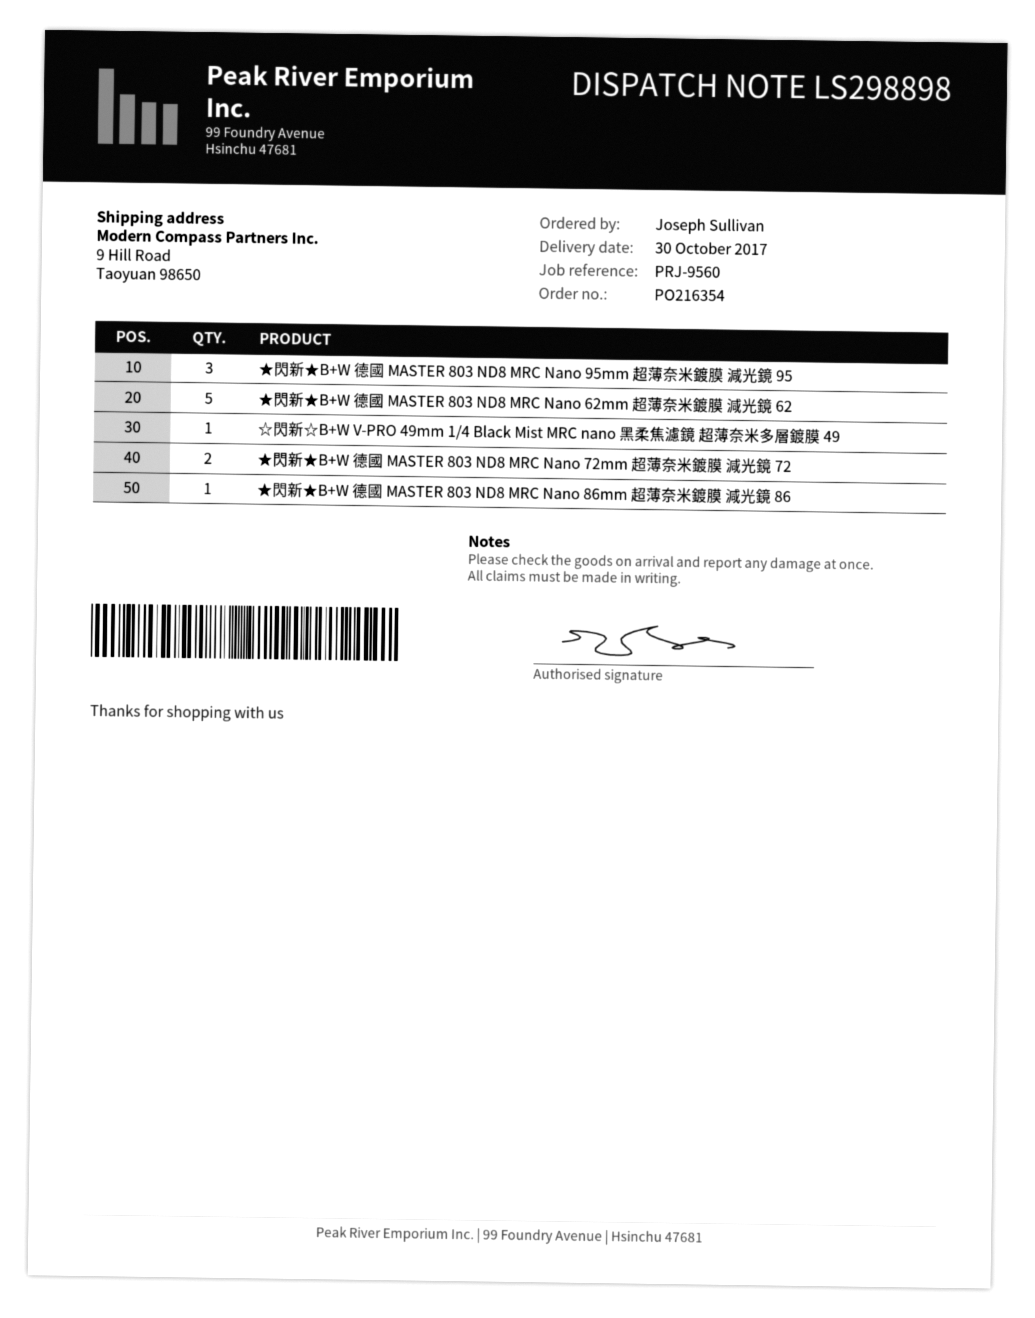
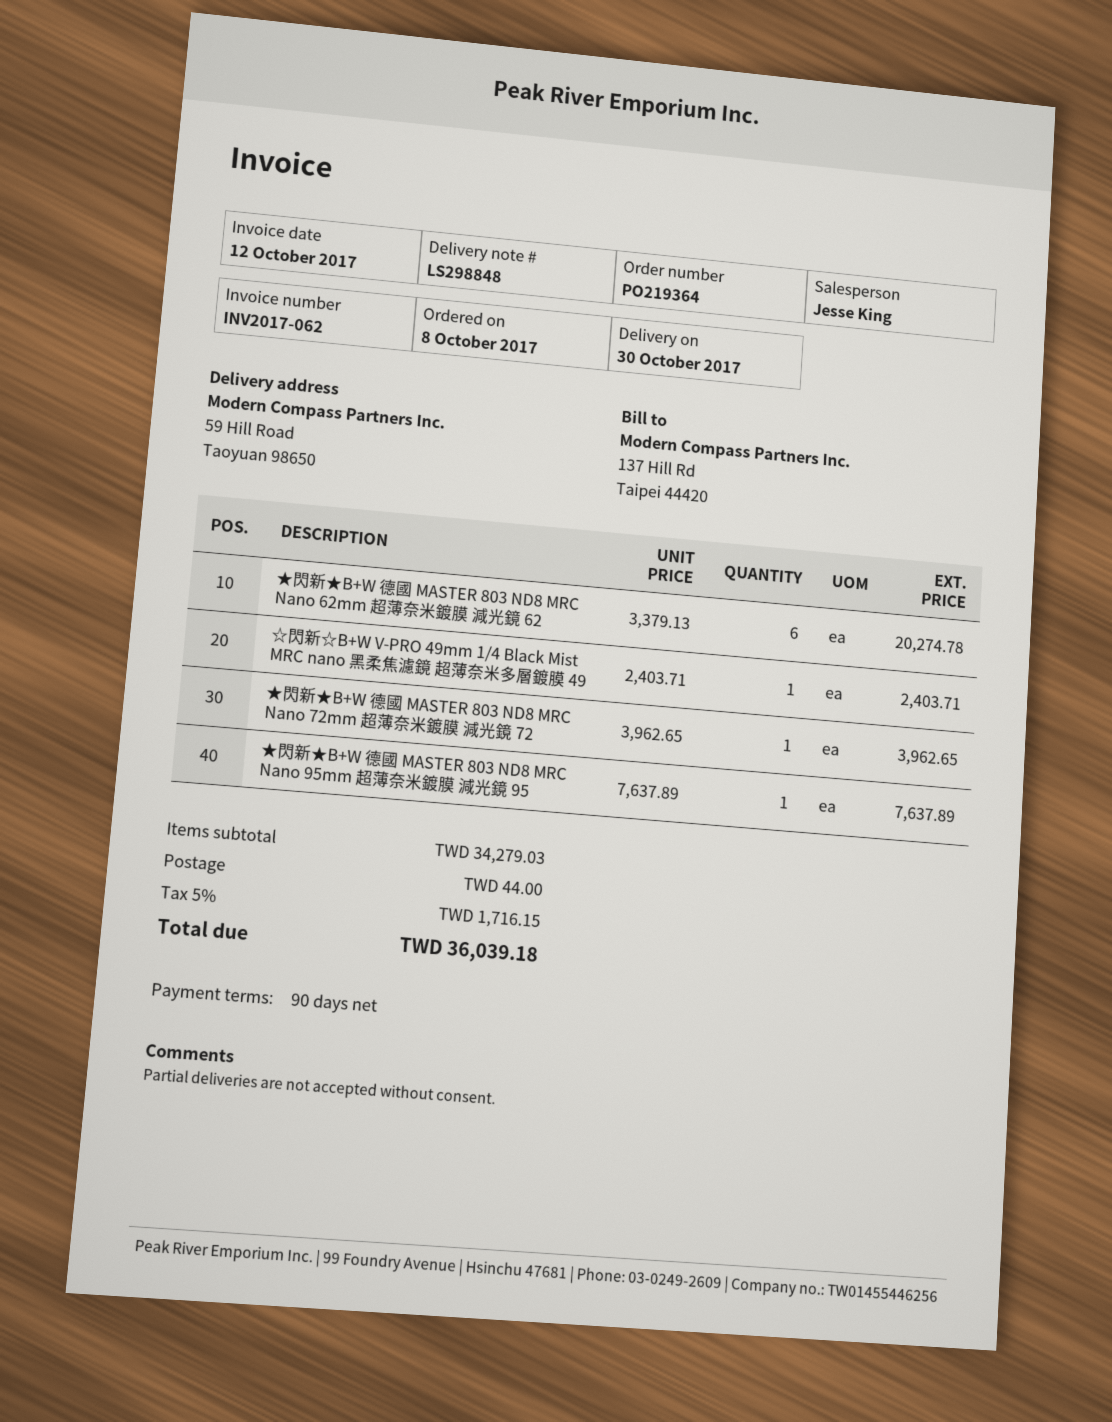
order number: PO216354 -> PO219364
delivery note number: LS298898 -> LS298848
ship to: 9 Hill Road, Taoyuan 98650 -> 59 Hill Road, Taoyuan 98650
★閃新★B+W 德國 MASTER 803 ND8 MRC Nano 95mm 超薄奈米鍍膜 減光鏡 95: 3 -> 1
★閃新★B+W 德國 MASTER 803 ND8 MRC Nano 62mm 超薄奈米鍍膜 減光鏡 62: 5 -> 6
★閃新★B+W 德國 MASTER 803 ND8 MRC Nano 72mm 超薄奈米鍍膜 減光鏡 72: 2 -> 1
★閃新★B+W 德國 MASTER 803 ND8 MRC Nano 86mm 超薄奈米鍍膜 減光鏡 86: 1 -> none

